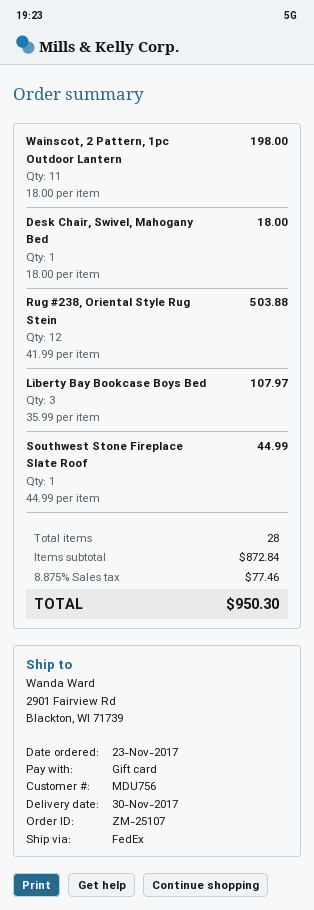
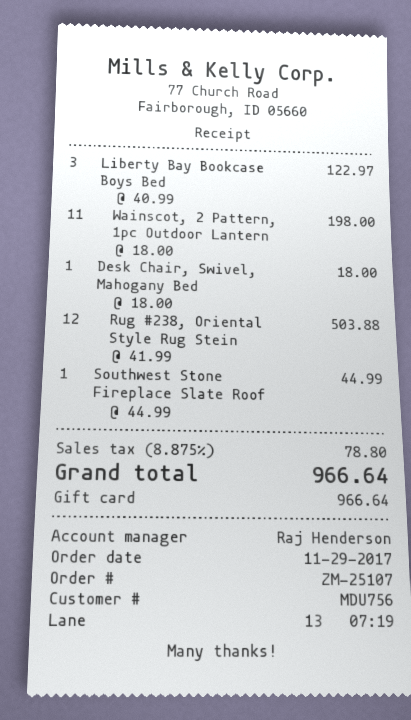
order date: 2017-11-23 -> 2017-11-29
Liberty Bay Bookcase Boys Bed: 3 x 35.99 = 107.97 -> 3 x 40.99 = 122.97
tax: 8.875% = 77.46 -> 8.875% = 78.80
total: 950.30 -> 966.64

